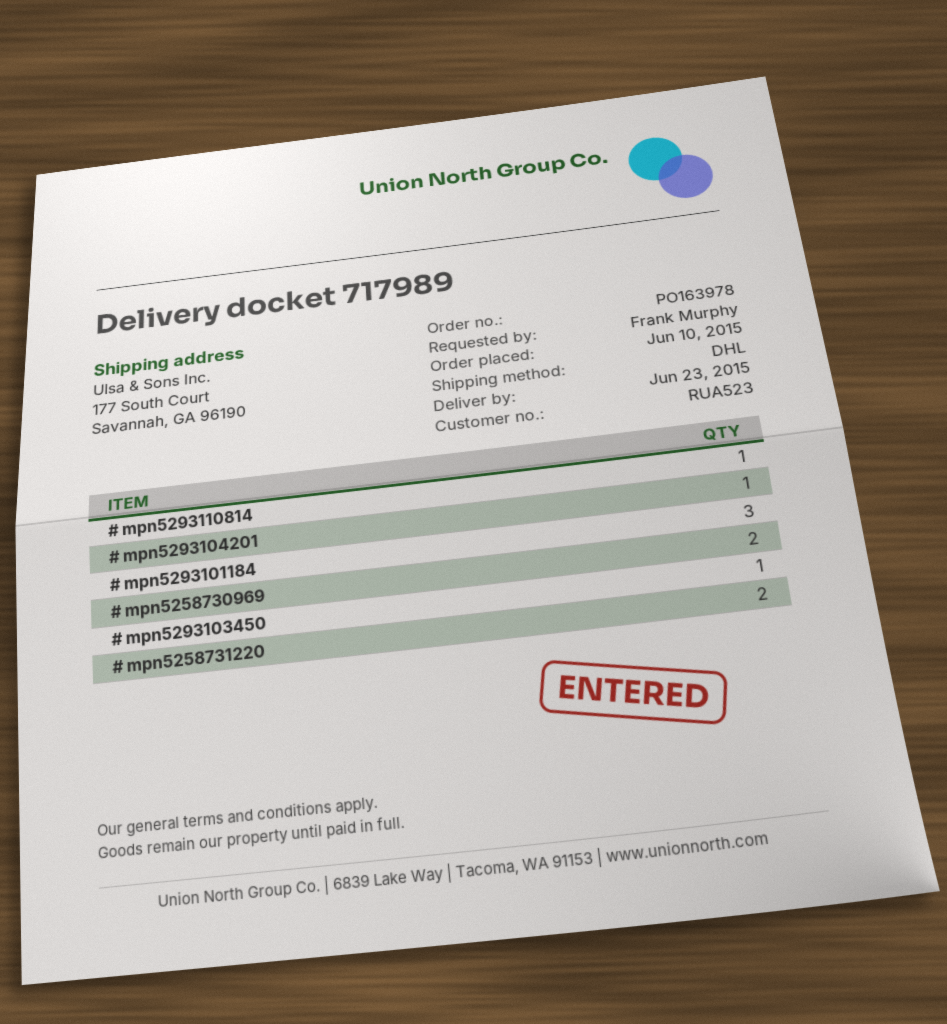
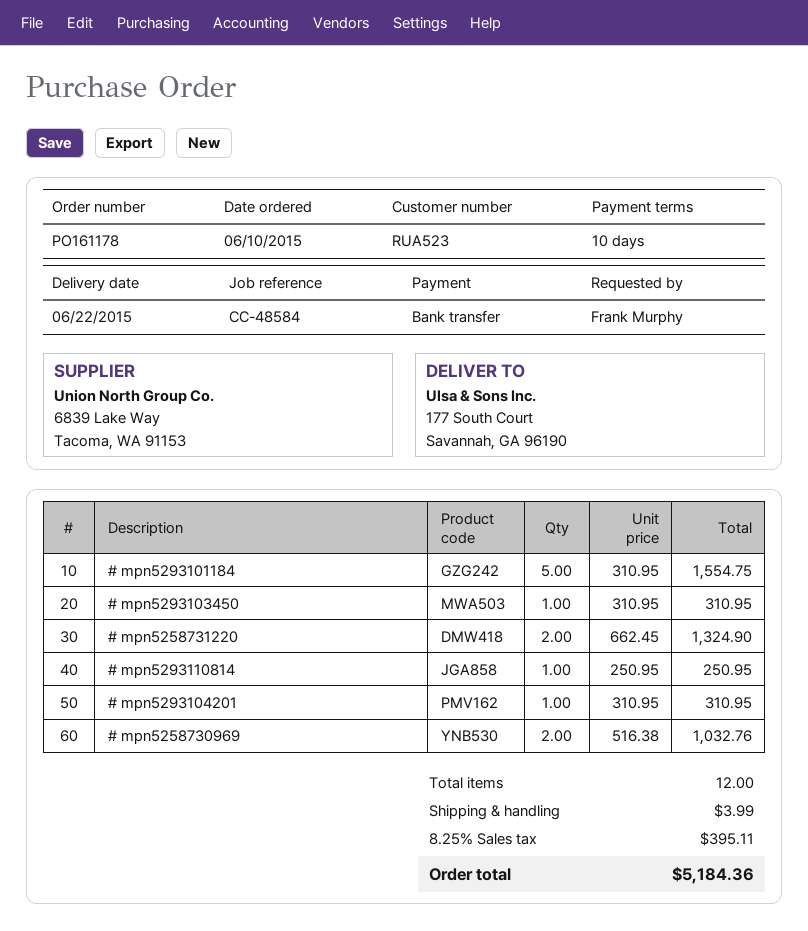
order number: PO163978 -> PO161178
delivery date: 2015-06-23 -> 2015-06-22
# mpn5293101184: 3 -> 5

